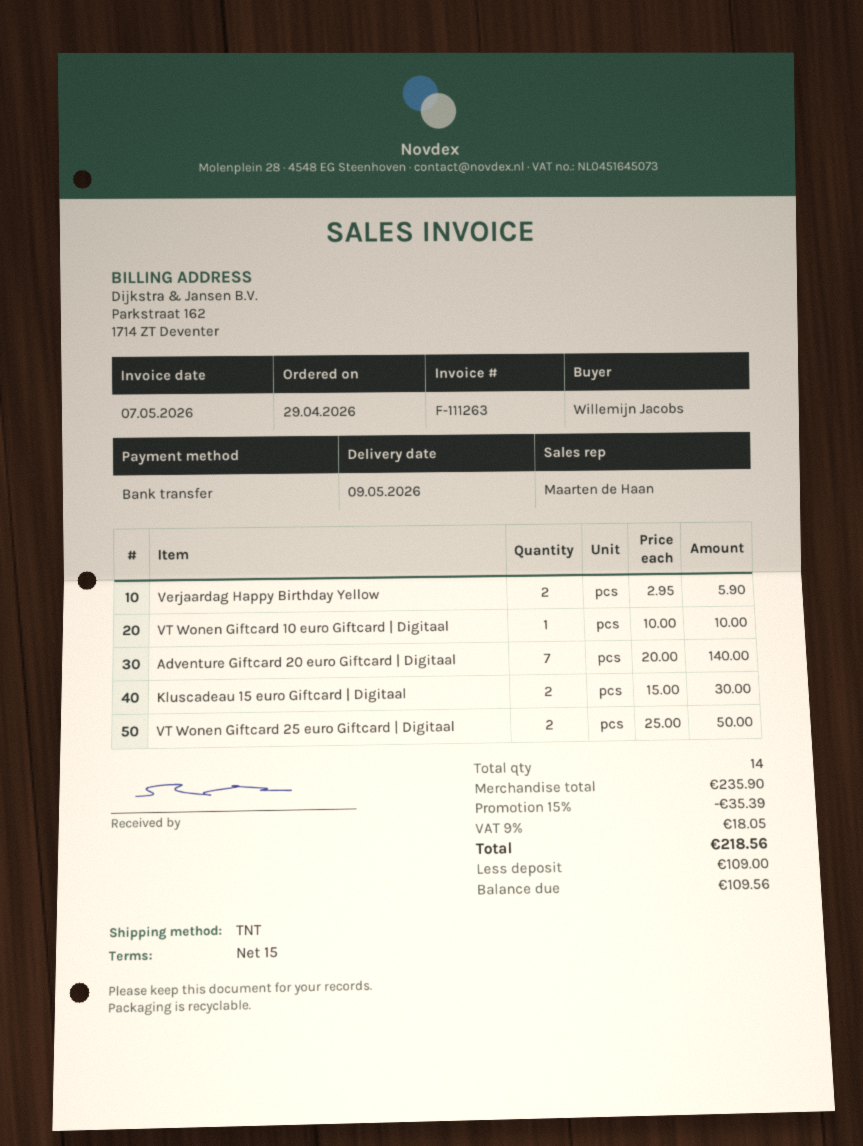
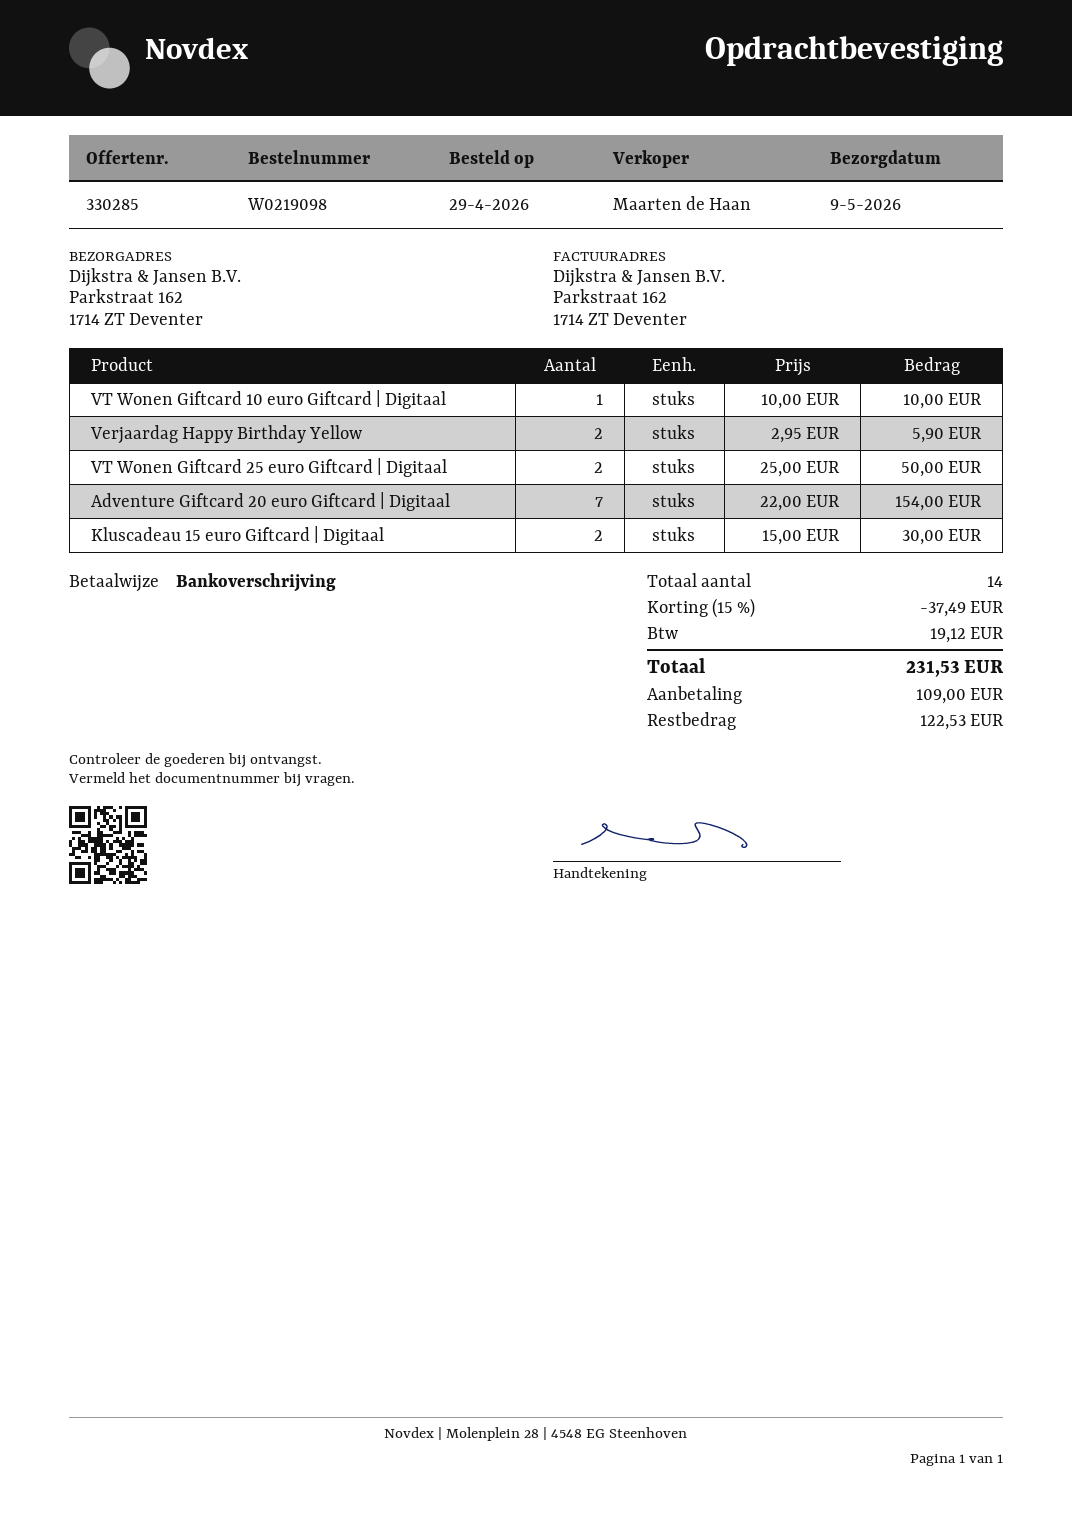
Adventure Giftcard 20 euro Giftcard | Digitaal: 7 x 20.00 = 140.00 -> 7 x 22.00 = 154.00
discount: 15% = 35.39 -> 15% = 37.49
tax: 18.05 -> 19.12
total: 218.56 -> 231.53
balance: 109.56 -> 122.53

